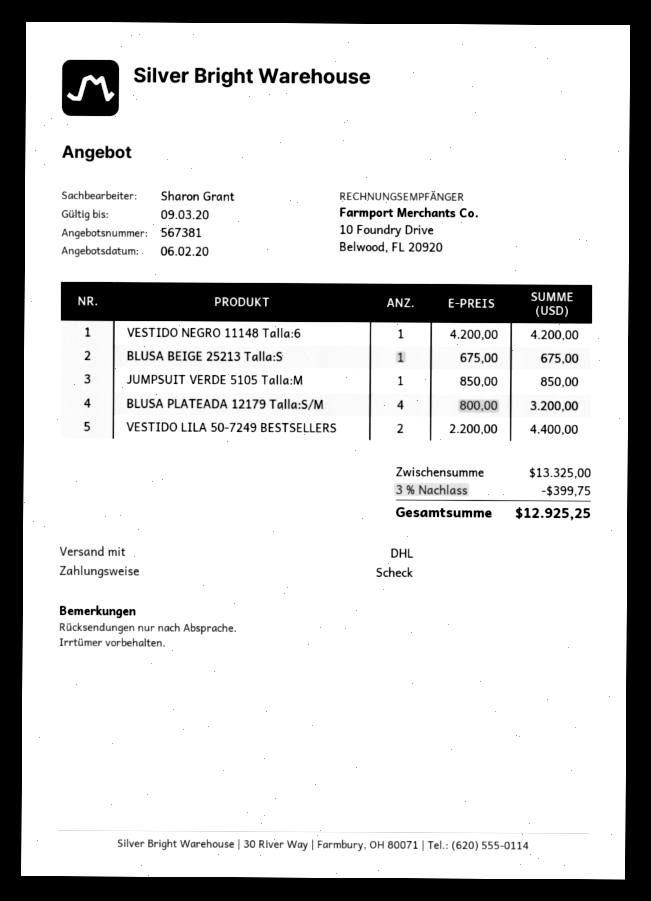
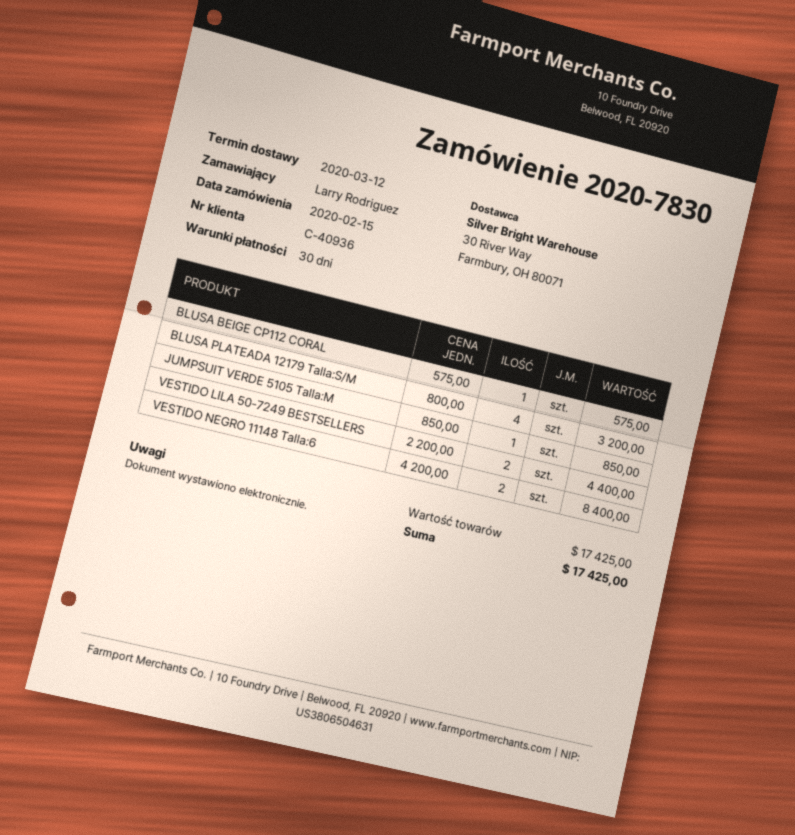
VESTIDO NEGRO 11148 Talla:6: 1 x 4200.00 = 4200.00 -> 2 x 4200.00 = 8400.00
BLUSA BEIGE 25213 Talla:S: 1 x 675.00 = 675.00 -> none
BLUSA BEIGE CP112 CORAL: none -> 1 x 575.00 = 575.00
subtotal: 13325.00 -> 17425.00
discount: 3% = 399.75 -> none
total: 12925.25 -> 17425.00

